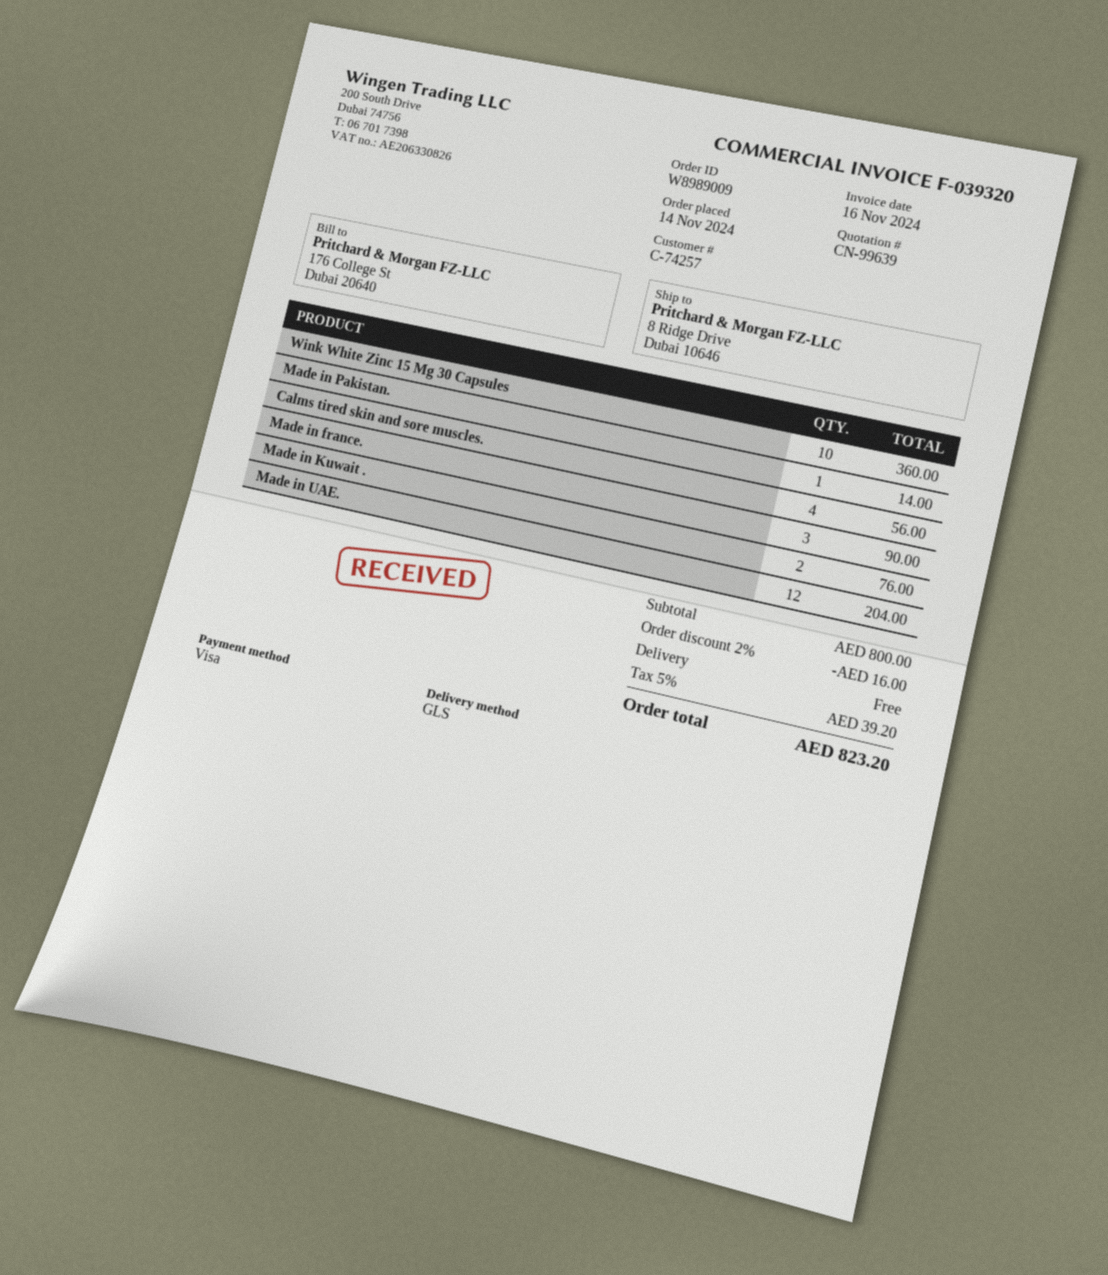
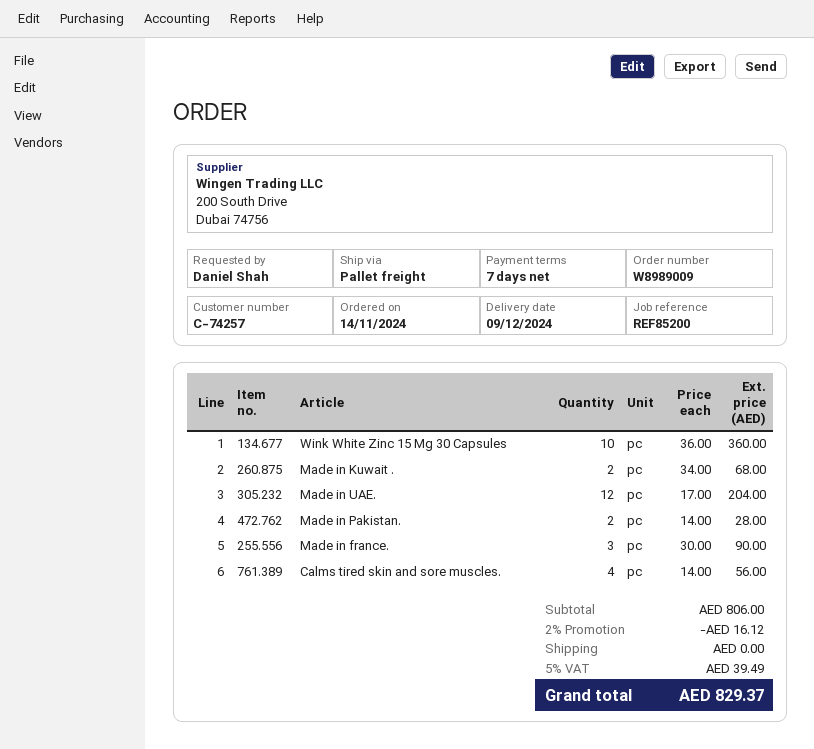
shipping method: GLS -> pallet freight
Made in Pakistan.: 1 for 14.00 -> 2 for 28.00
Made in Kuwait .: 2 for 76.00 -> 2 for 68.00
subtotal: 800.00 -> 806.00
discount: 2% = 16.00 -> 2% = 16.12
tax: 5% = 39.20 -> 5% = 39.49
total: 823.20 -> 829.37

